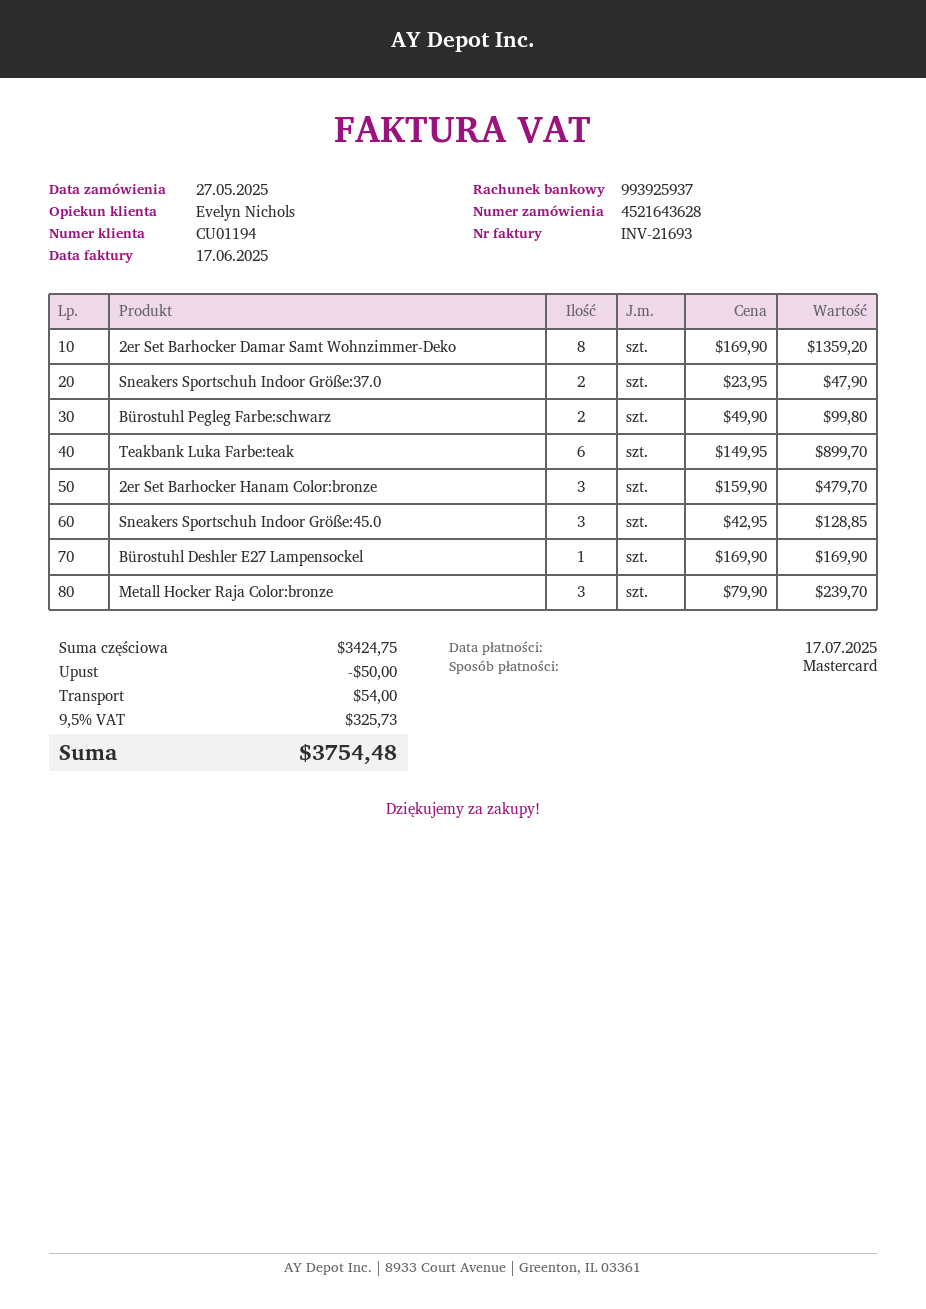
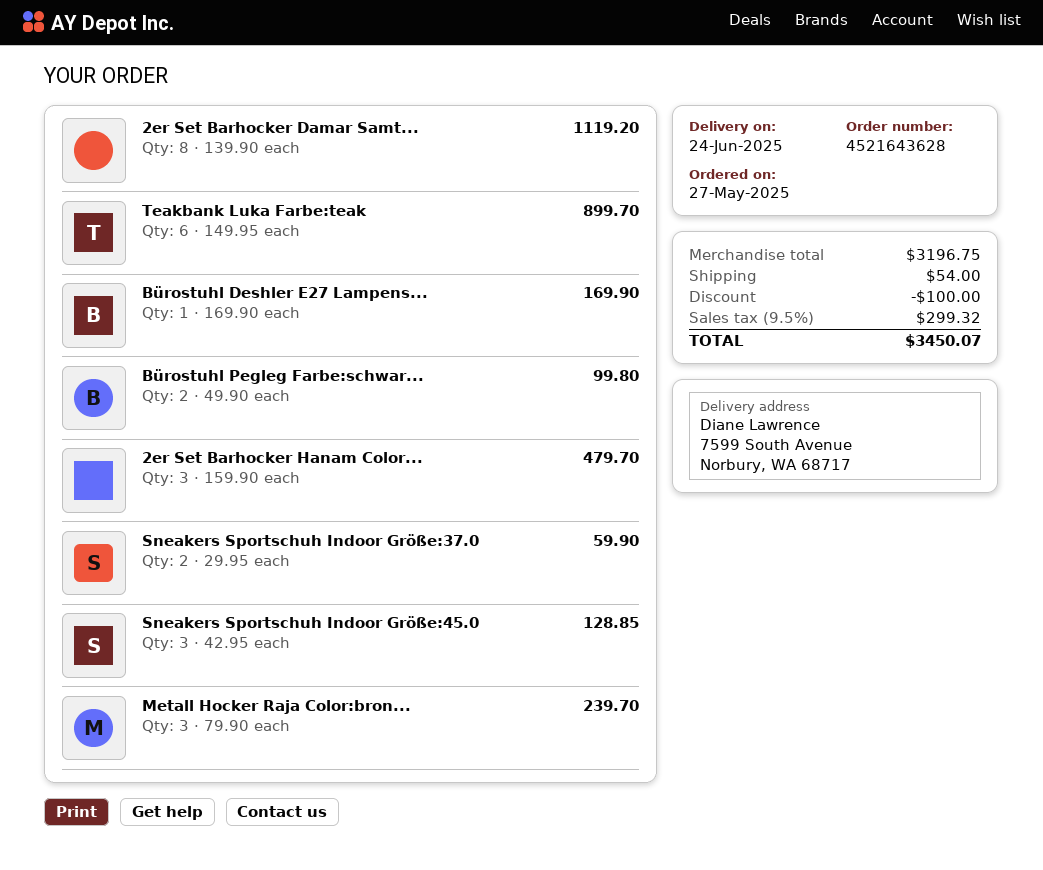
2er Set Barhocker Damar Samt Wohnzimmer-Deko: 8 x 169.90 = 1359.20 -> 8 x 139.90 = 1119.20
Sneakers Sportschuh Indoor Größe:37.0: 2 x 23.95 = 47.90 -> 2 x 29.95 = 59.90
subtotal: 3424.75 -> 3196.75
discount: 50.00 -> 100.00
tax: 9.5% = 325.73 -> 9.5% = 299.32
total: 3754.48 -> 3450.07

